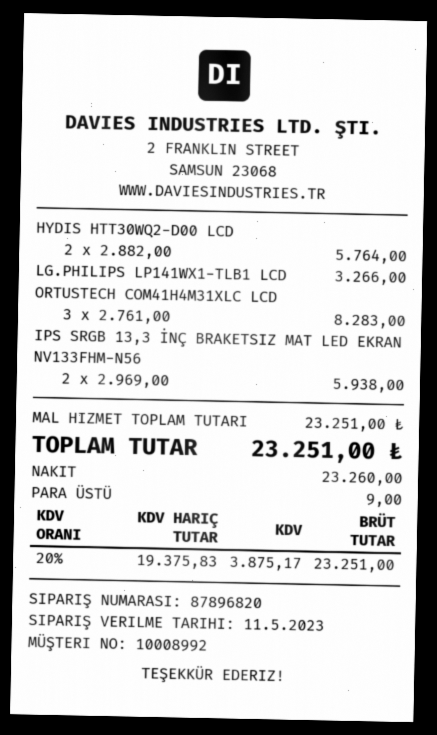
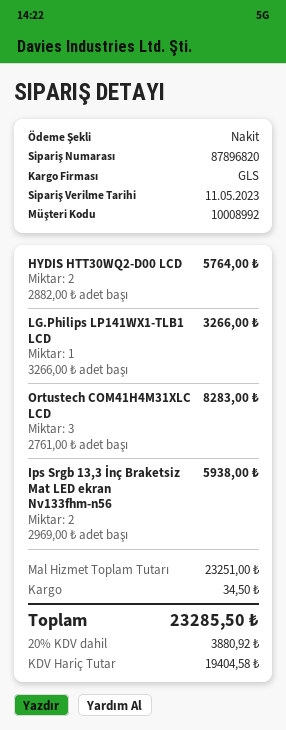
shipping: none -> 34.50
net: 19375.83 -> 19404.58
tax: 20% = 3875.17 -> 20% = 3880.92
total: 23251.00 -> 23285.50

